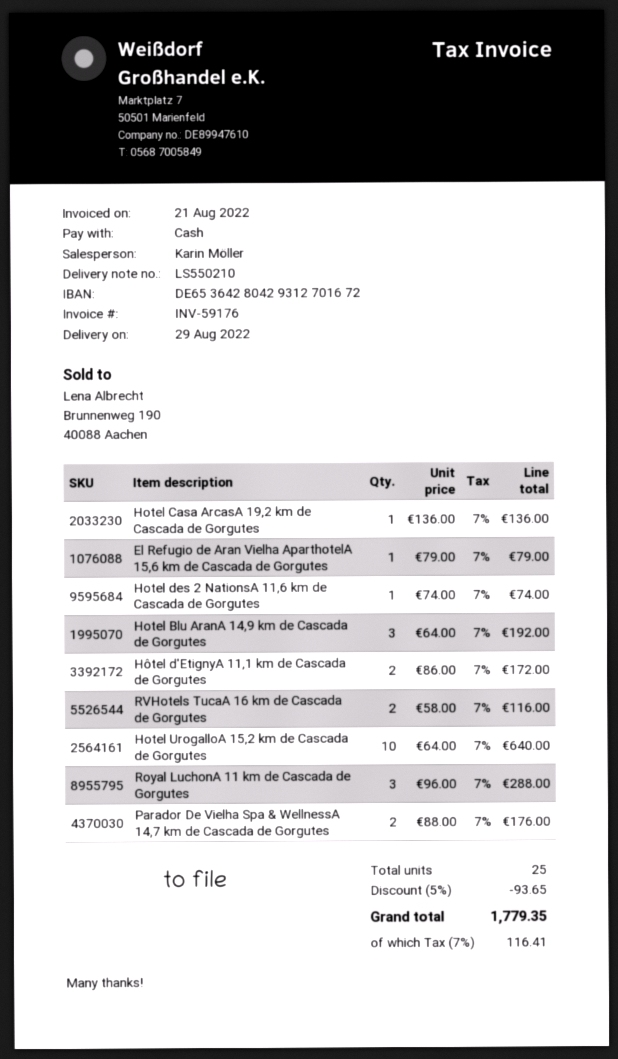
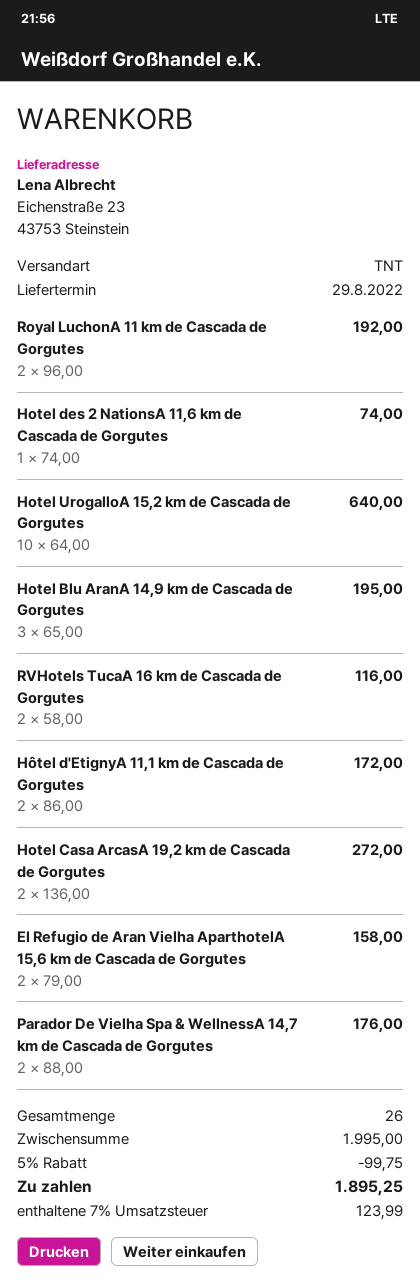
Hotel Casa ArcasA 19,2 km de Cascada de Gorgutes: 1 x 136.00 = 136.00 -> 2 x 136.00 = 272.00
El Refugio de Aran Vielha AparthotelA 15,6 km de Cascada de Gorgutes: 1 x 79.00 = 79.00 -> 2 x 79.00 = 158.00
Hotel Blu AranA 14,9 km de Cascada de Gorgutes: 3 x 64.00 = 192.00 -> 3 x 65.00 = 195.00
Royal LuchonA 11 km de Cascada de Gorgutes: 3 x 96.00 = 288.00 -> 2 x 96.00 = 192.00
total quantity: 25 -> 26
discount: 5% = 93.65 -> 5% = 99.75
tax: 7% = 116.41 -> 7% = 123.99
total: 1779.35 -> 1895.25

